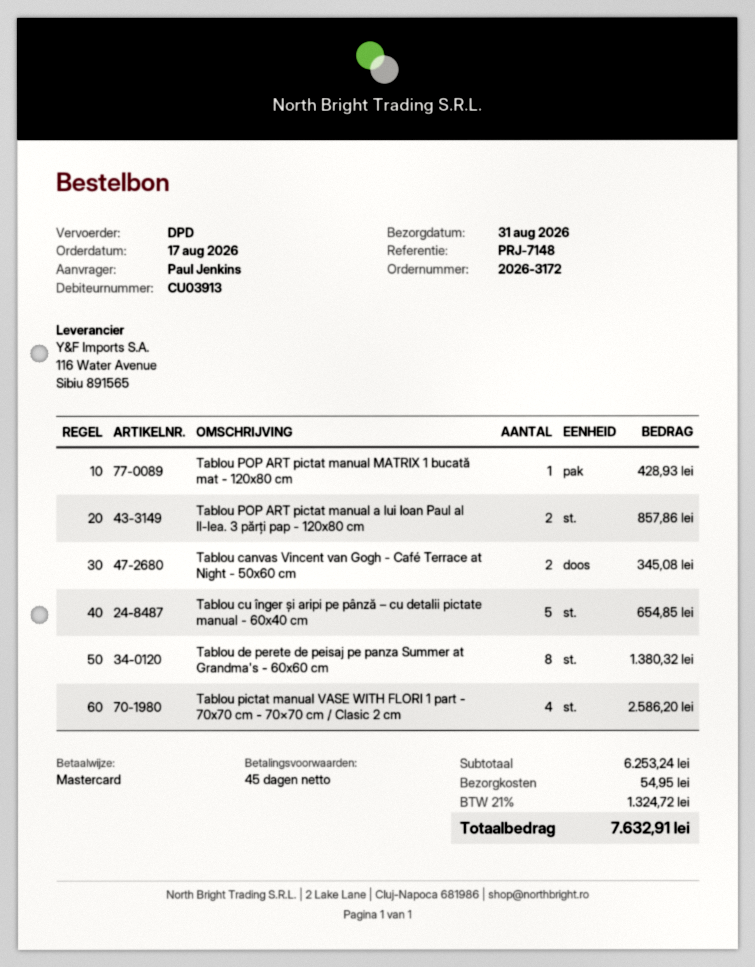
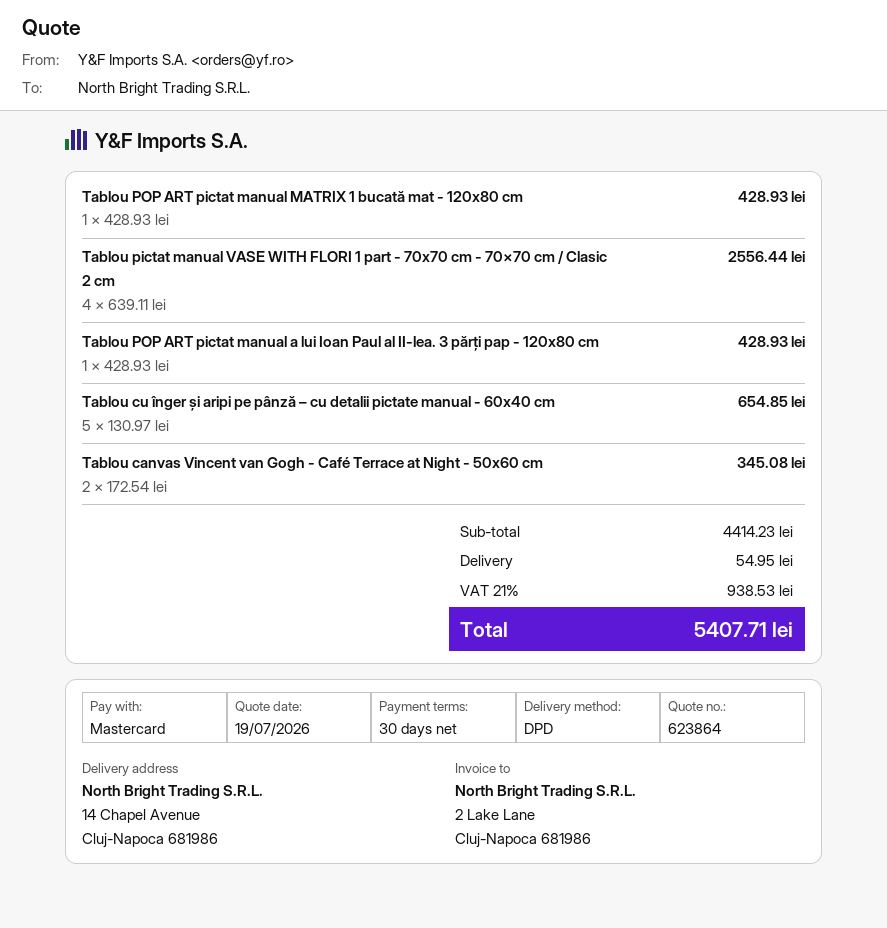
payment terms: 45 days -> 30 days
Tablou POP ART pictat manual a lui Ioan Paul al II-lea. 3 părți pap - 120x80 cm: 2 for 857.86 -> 1 for 428.93
Tablou de perete de peisaj pe panza Summer at Grandma's - 60x60 cm: 8 for 1380.32 -> none
Tablou pictat manual VASE WITH FLORI 1 part - 70x70 cm - 70×70 cm / Clasic 2 cm: 4 for 2586.20 -> 4 for 2556.44
subtotal: 6253.24 -> 4414.23
tax: 21% = 1324.72 -> 21% = 938.53
total: 7632.91 -> 5407.71

